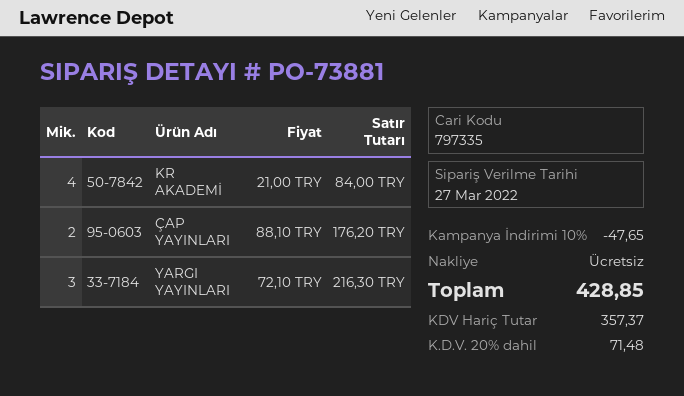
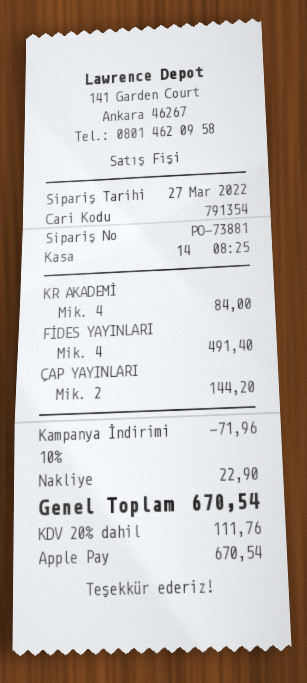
customer number: 797335 -> 791354
ÇAP YAYINLARI: 2 for 176.20 -> 2 for 144.20
YARGI YAYINLARI: 3 for 216.30 -> none
FİDES YAYINLARI: none -> 4 for 491.40
discount: 10% = 47.65 -> 10% = 71.96
shipping: 0.00 -> 22.90
tax: 20% = 71.48 -> 20% = 111.76
total: 428.85 -> 670.54

